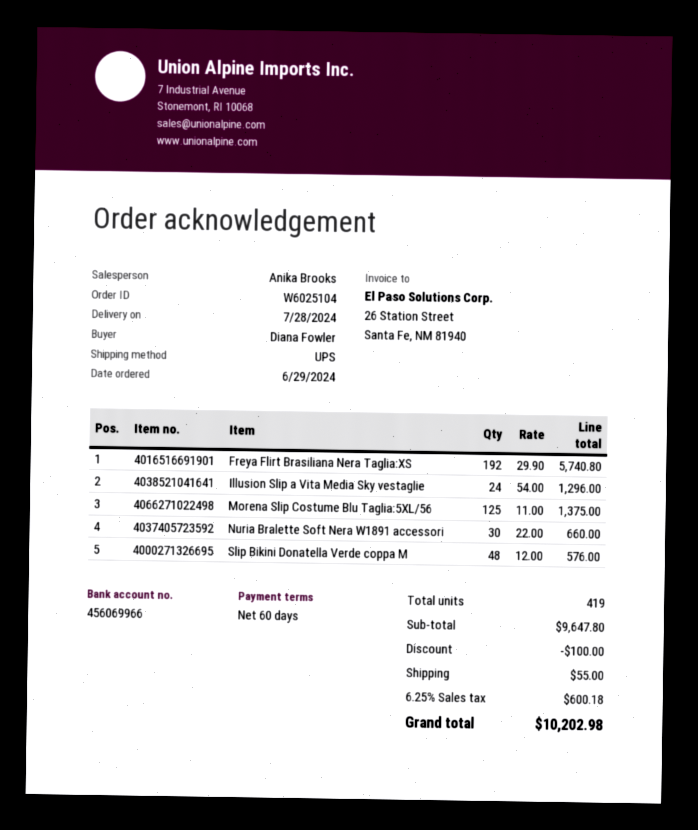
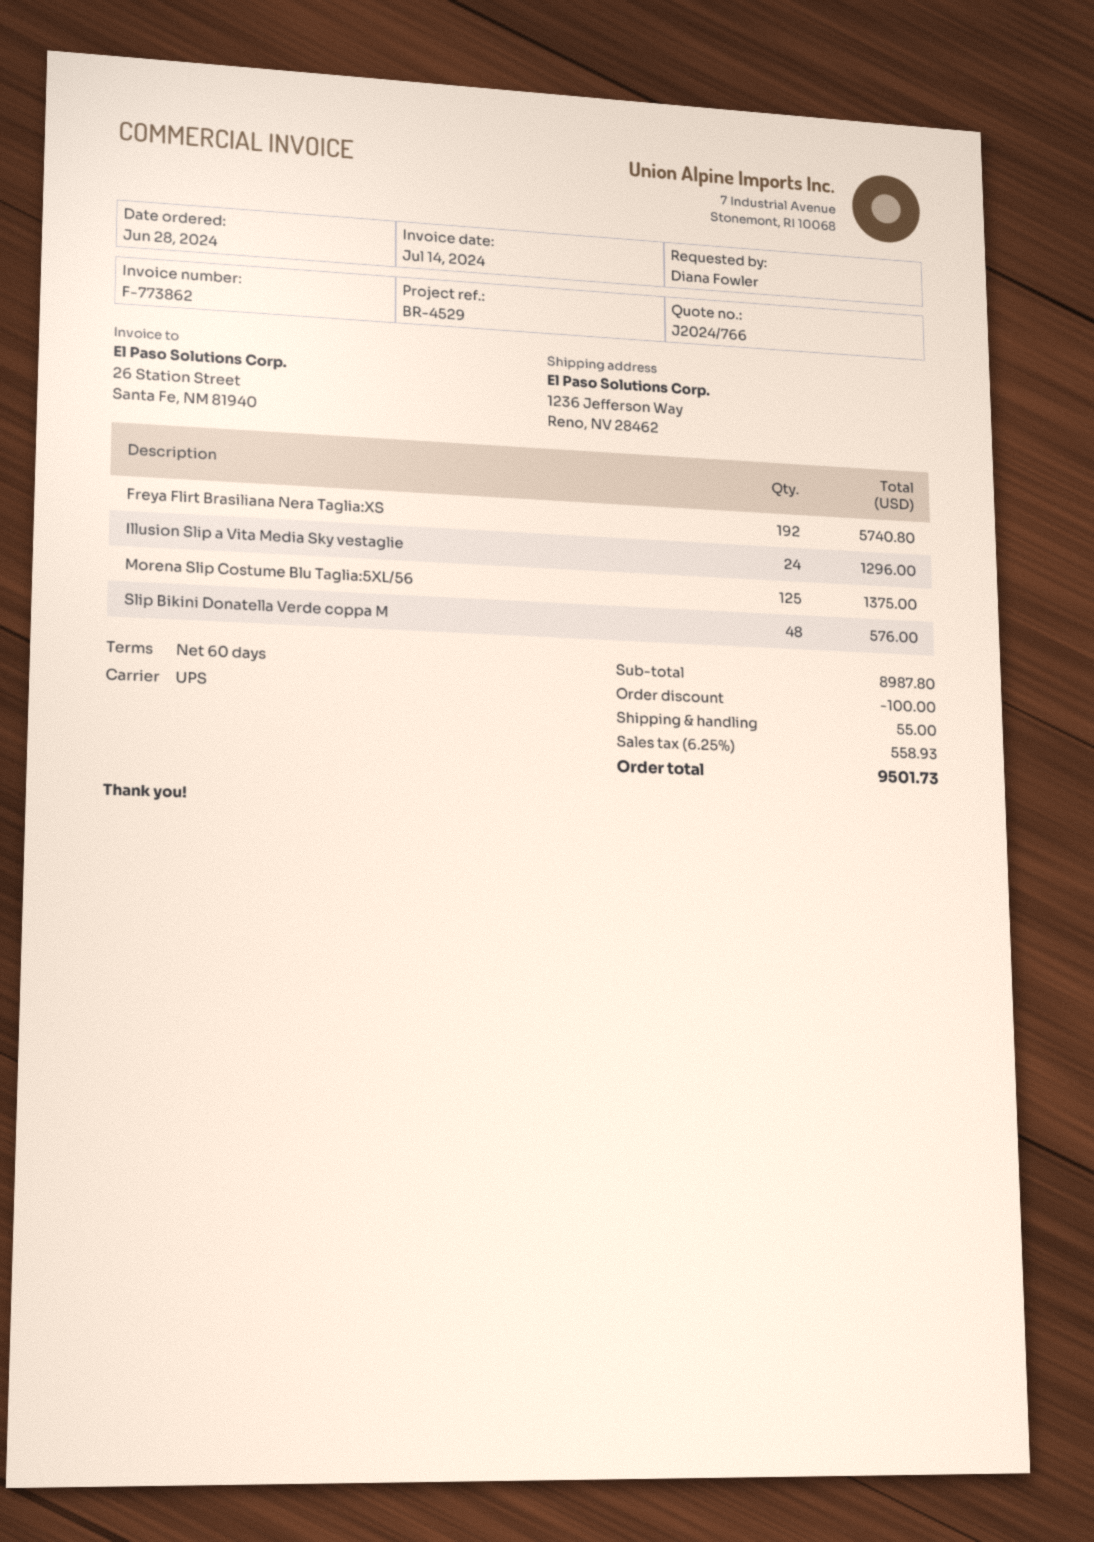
order date: 2024-06-29 -> 2024-06-28
Nuria Bralette Soft Nera W1891 accessori: 30 for 660.00 -> none
subtotal: 9647.80 -> 8987.80
tax: 6.25% = 600.18 -> 6.25% = 558.93
total: 10202.98 -> 9501.73

